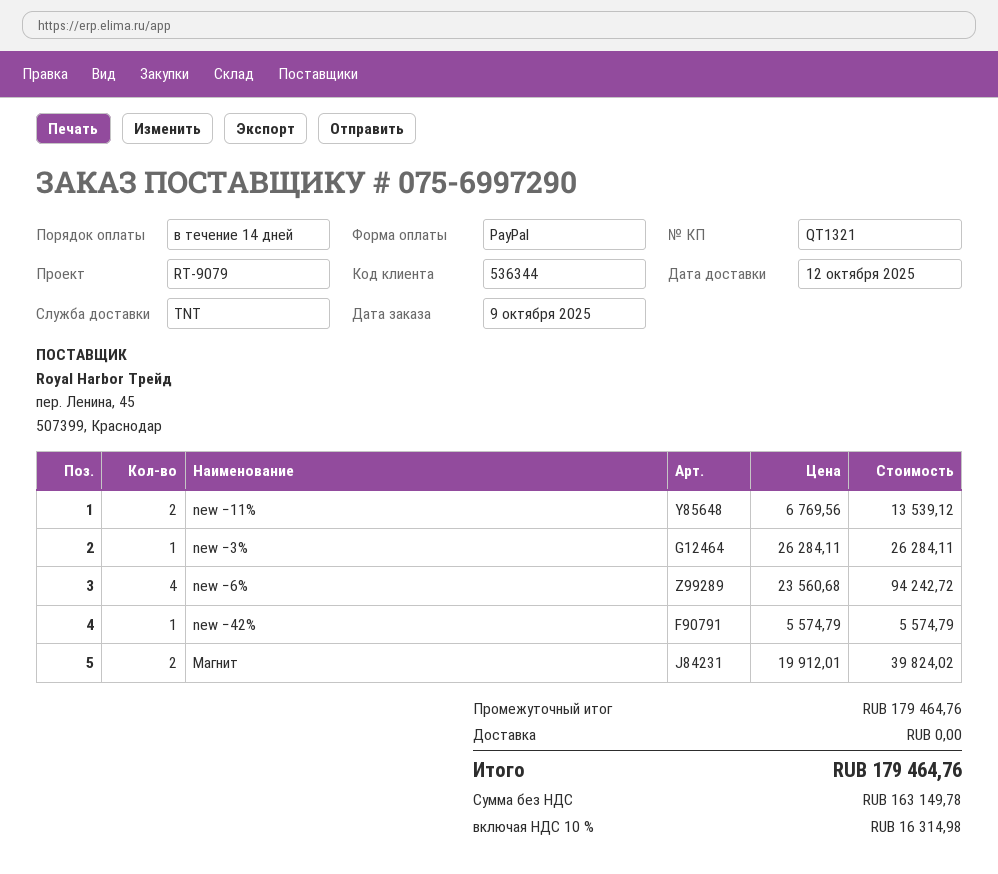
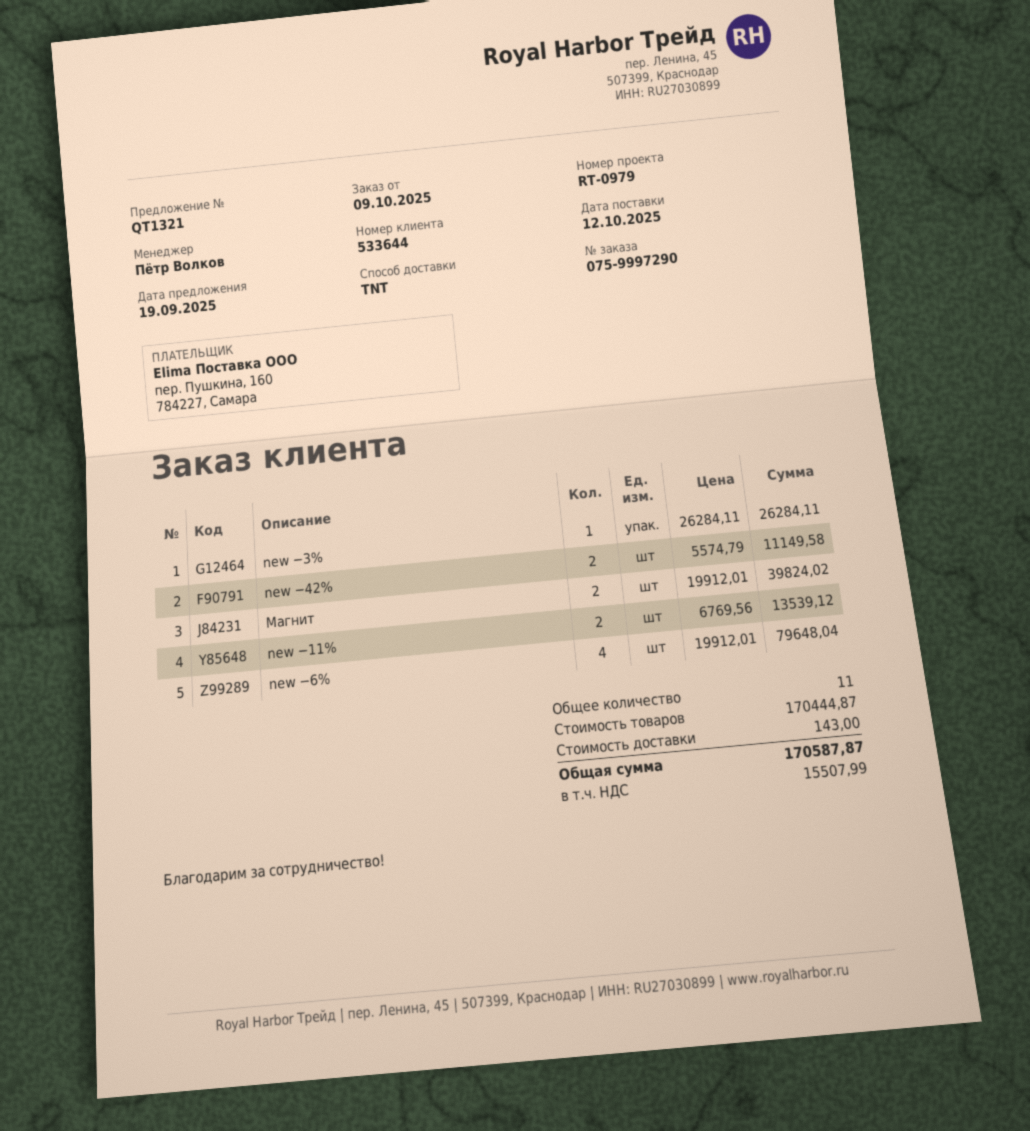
order number: 075-6997290 -> 075-9997290
customer number: 536344 -> 533644
reference: RT-9079 -> RT-0979
new −6%: 4 x 23560.68 = 94242.72 -> 4 x 19912.01 = 79648.04
new −42%: 1 x 5574.79 = 5574.79 -> 2 x 5574.79 = 11149.58
subtotal: 179464.76 -> 170444.87
shipping: 0.00 -> 143.00
tax: 16314.98 -> 15507.99
total: 179464.76 -> 170587.87

